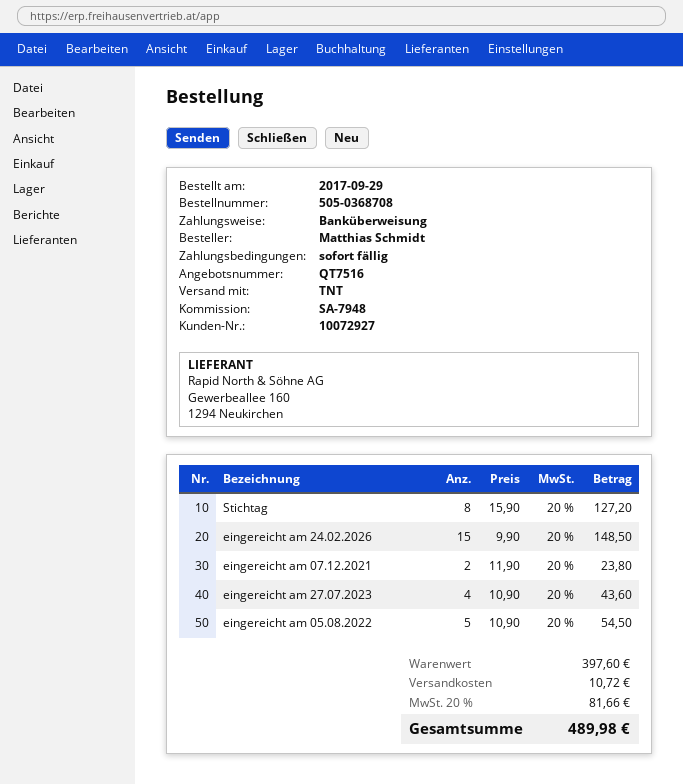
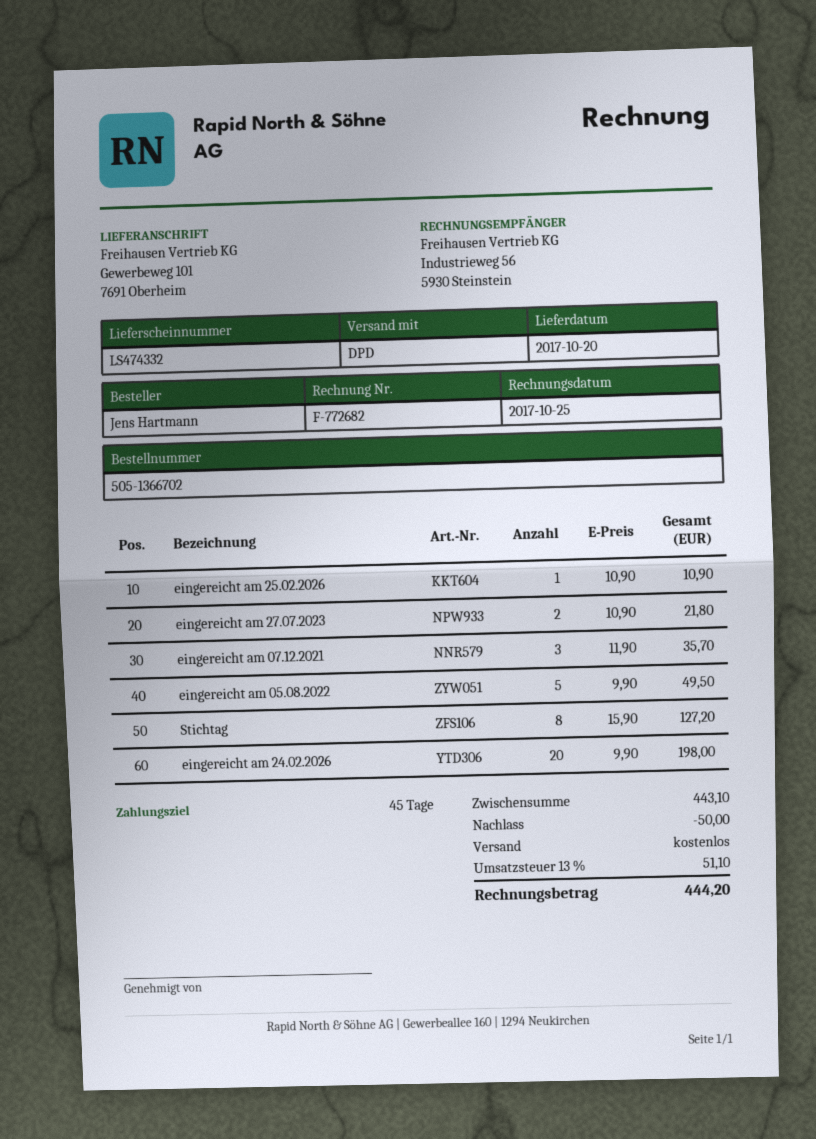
order number: 505-0368708 -> 505-1366702
payment terms: on receipt -> 45 days
ordered by: Matthias Schmidt -> Jens Hartmann
shipping method: TNT -> DPD
eingereicht am 24.02.2026: 15 x 9.90 = 148.50 -> 20 x 9.90 = 198.00
eingereicht am 07.12.2021: 2 x 11.90 = 23.80 -> 3 x 11.90 = 35.70
eingereicht am 27.07.2023: 4 x 10.90 = 43.60 -> 2 x 10.90 = 21.80
eingereicht am 05.08.2022: 5 x 10.90 = 54.50 -> 5 x 9.90 = 49.50
eingereicht am 25.02.2026: none -> 1 x 10.90 = 10.90
subtotal: 397.60 -> 443.10
discount: none -> 50.00
shipping: 10.72 -> 0.00
tax: 20% = 81.66 -> 13% = 51.10
total: 489.98 -> 444.20

